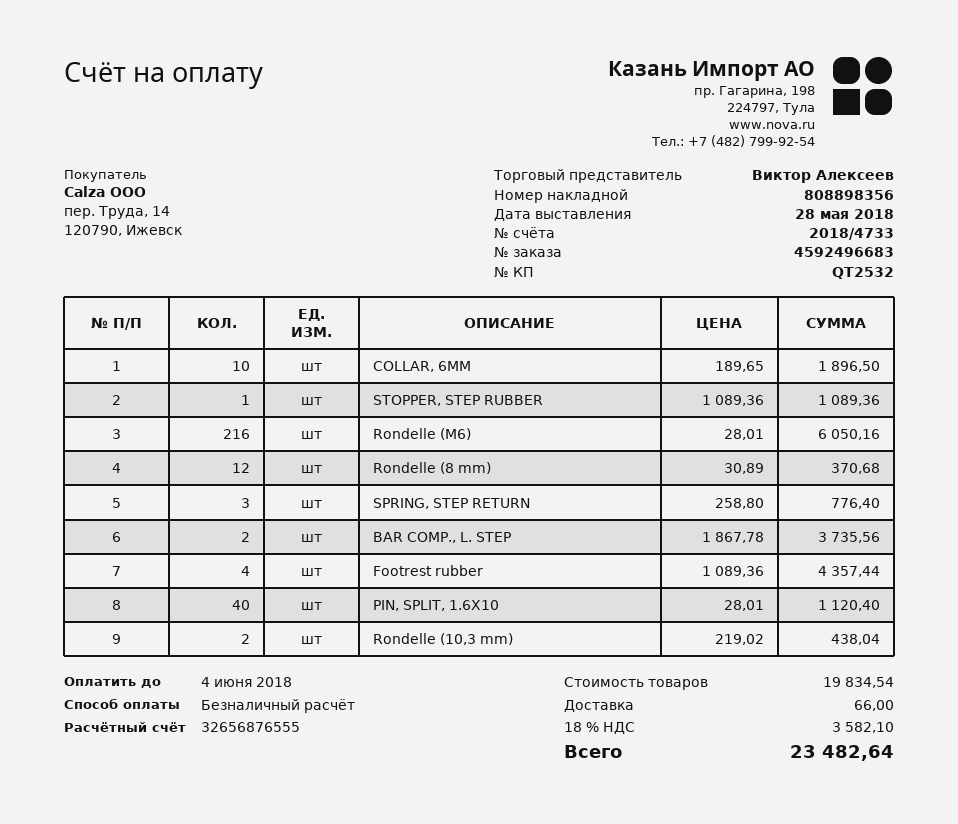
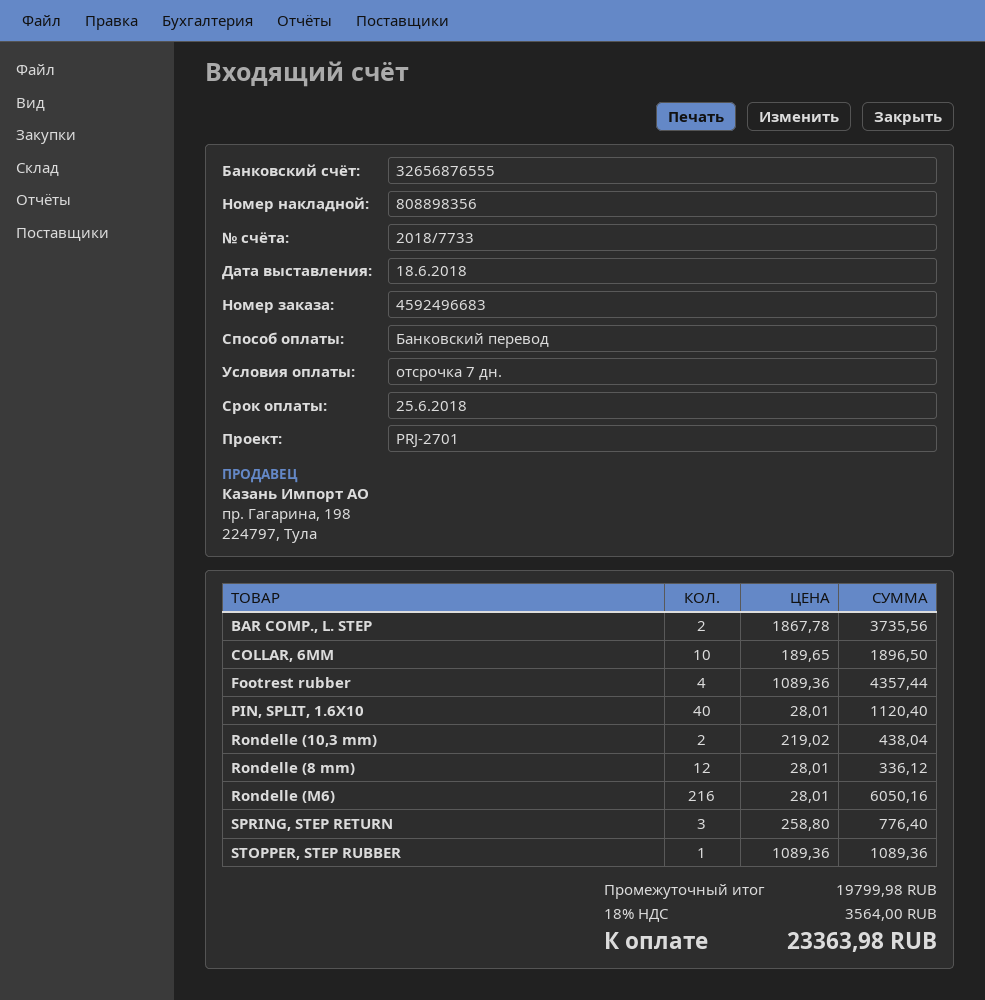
invoice number: 2018/4733 -> 2018/7733
invoice date: 2018-05-28 -> 2018-06-18
due date: 2018-06-04 -> 2018-06-25
Rondelle (8 mm): 12 x 30.89 = 370.68 -> 12 x 28.01 = 336.12
subtotal: 19834.54 -> 19799.98
shipping: 66.00 -> none
tax: 18% = 3582.10 -> 18% = 3564.00
total: 23482.64 -> 23363.98

